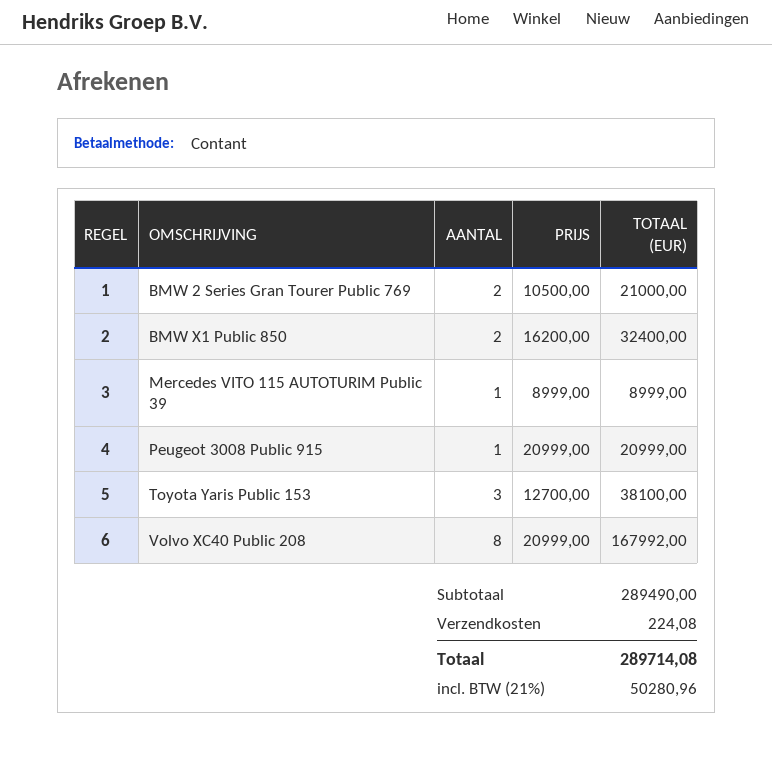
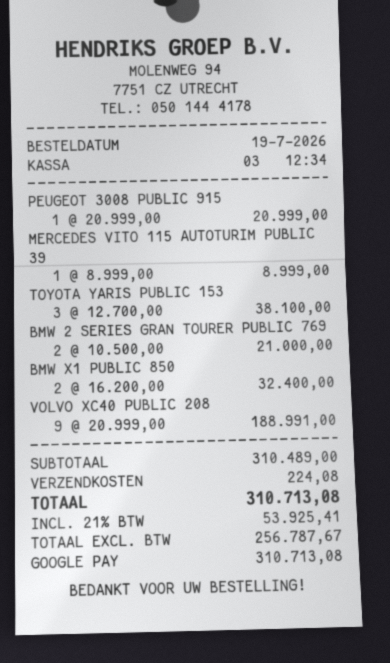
payment method: cash -> Google Pay
Volvo XC40 Public 208: 8 x 20999.00 = 167992.00 -> 9 x 20999.00 = 188991.00
subtotal: 289490.00 -> 310489.00
tax: 21% = 50280.96 -> 21% = 53925.41
total: 289714.08 -> 310713.08

